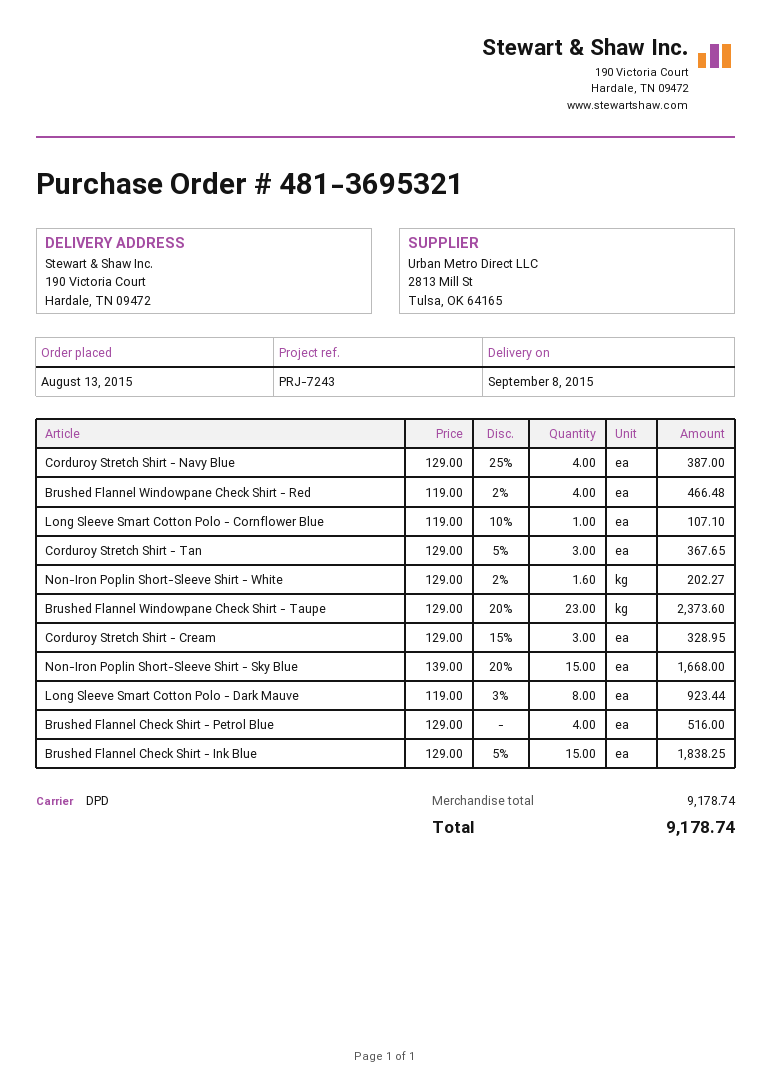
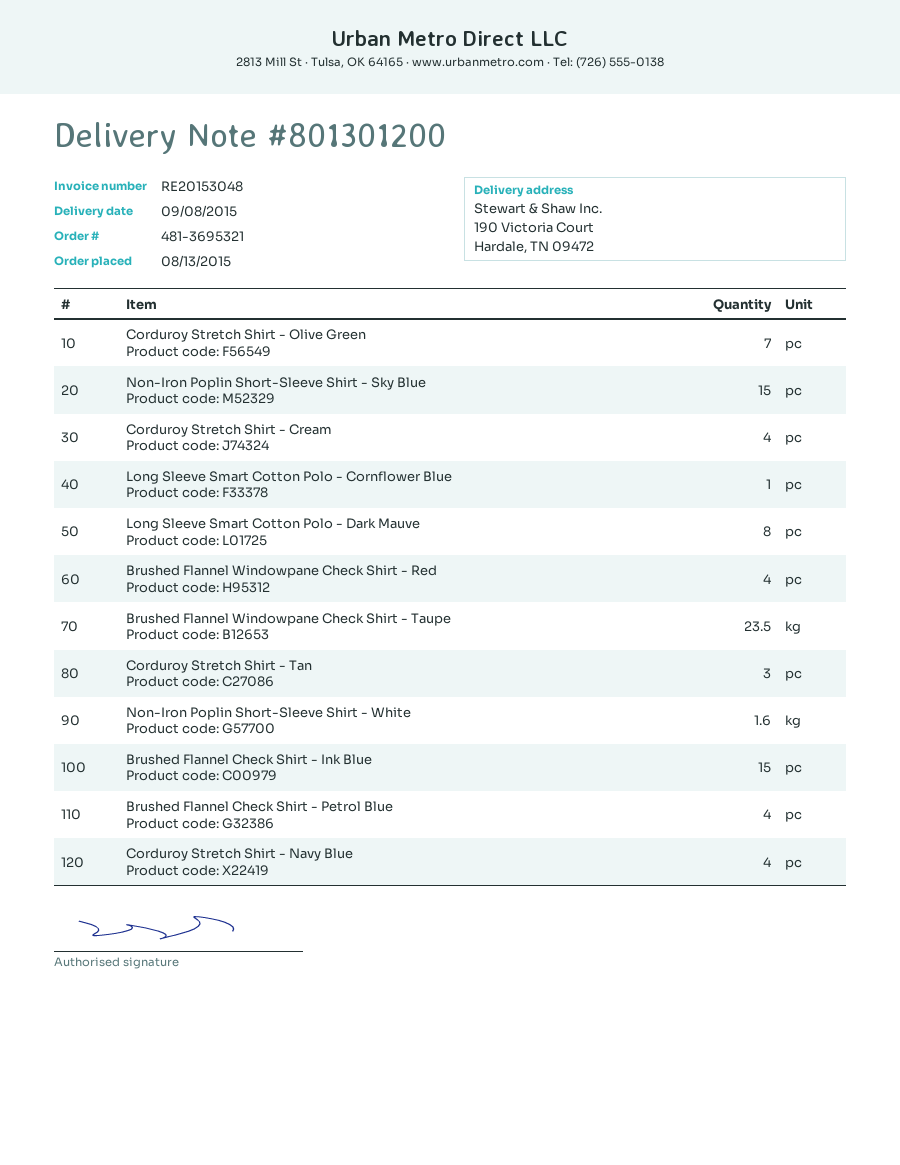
Brushed Flannel Windowpane Check Shirt - Taupe: 23 -> 23.5
Corduroy Stretch Shirt - Cream: 3 -> 4
Corduroy Stretch Shirt - Olive Green: none -> 7

